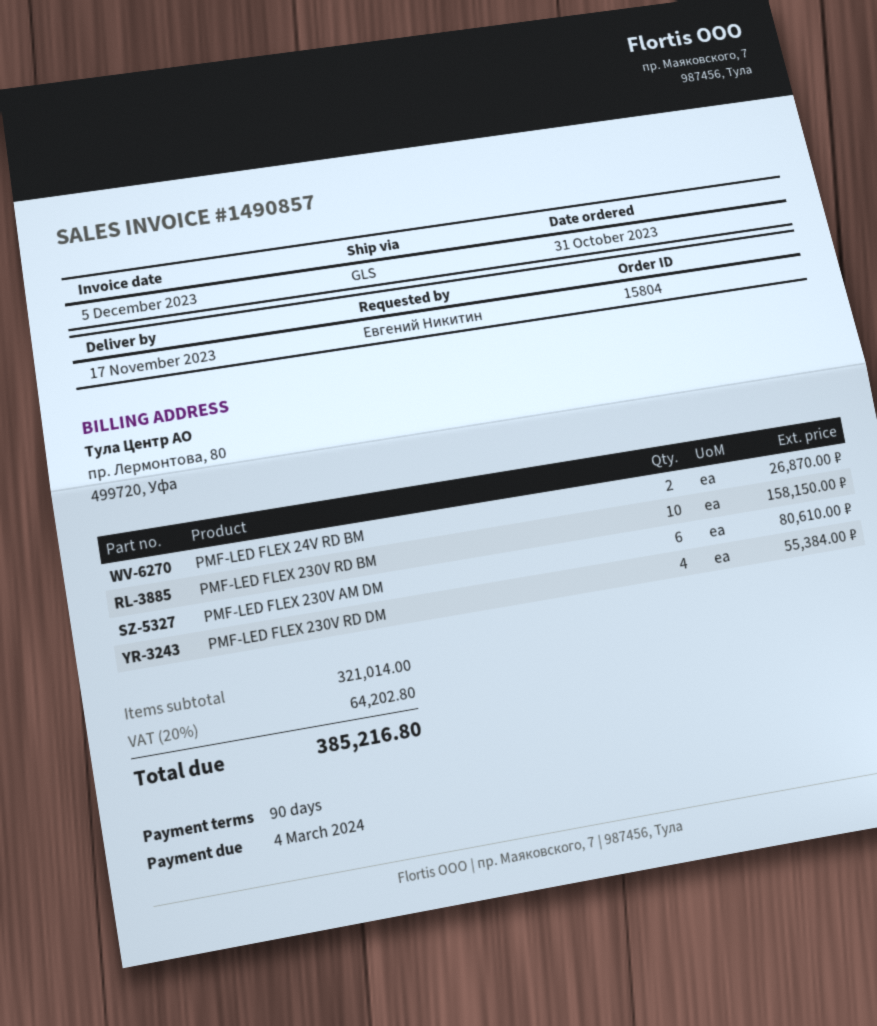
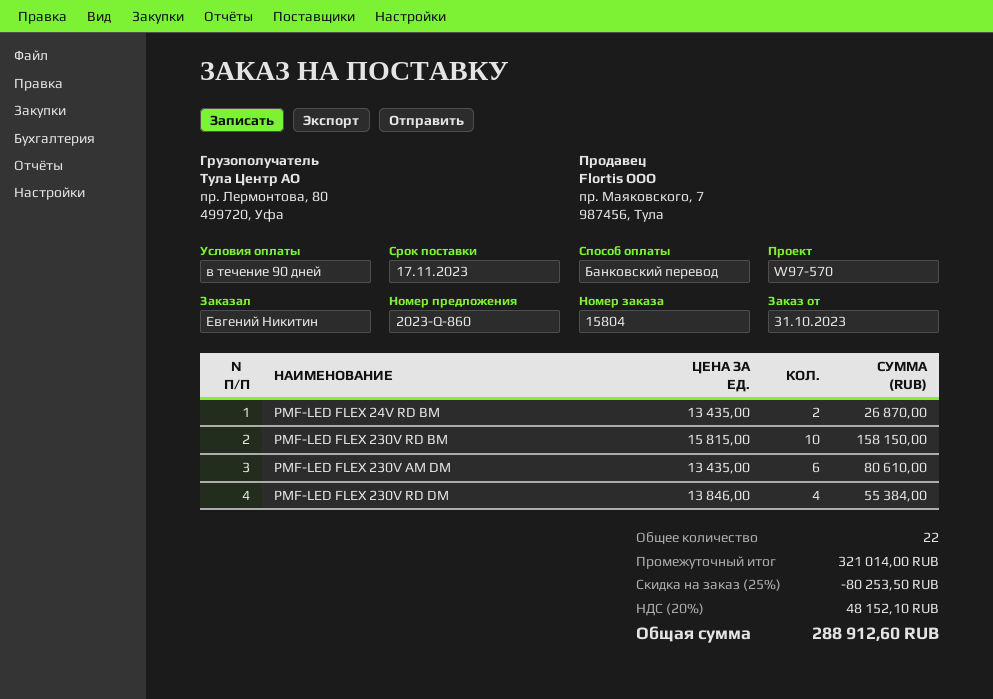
discount: none -> 25% = 80253.50
tax: 20% = 64202.80 -> 20% = 48152.10
total: 385216.80 -> 288912.60

